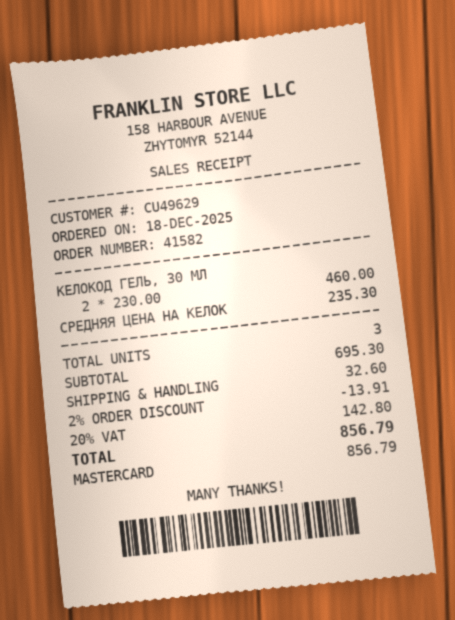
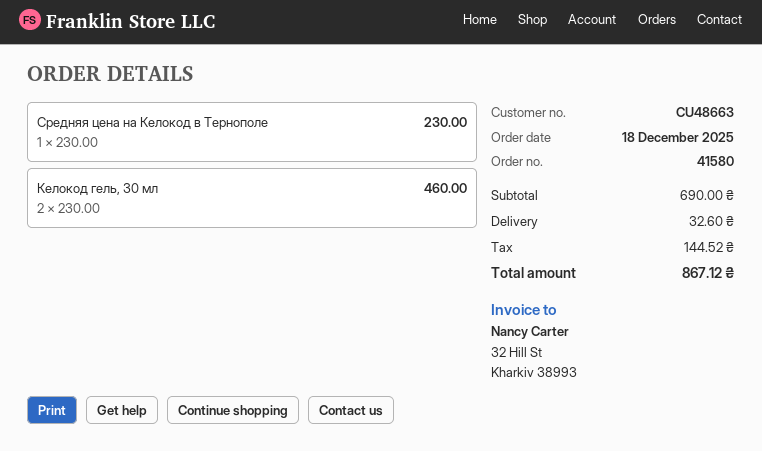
order number: 41582 -> 41580
customer number: CU49629 -> CU48663
СРЕДНЯЯ ЦЕНА НА КЕЛОК: 1 x 235.30 = 235.30 -> 1 x 230.00 = 230.00
subtotal: 695.30 -> 690.00
discount: 2% = 13.91 -> none
tax: 142.80 -> 144.52
total: 856.79 -> 867.12

